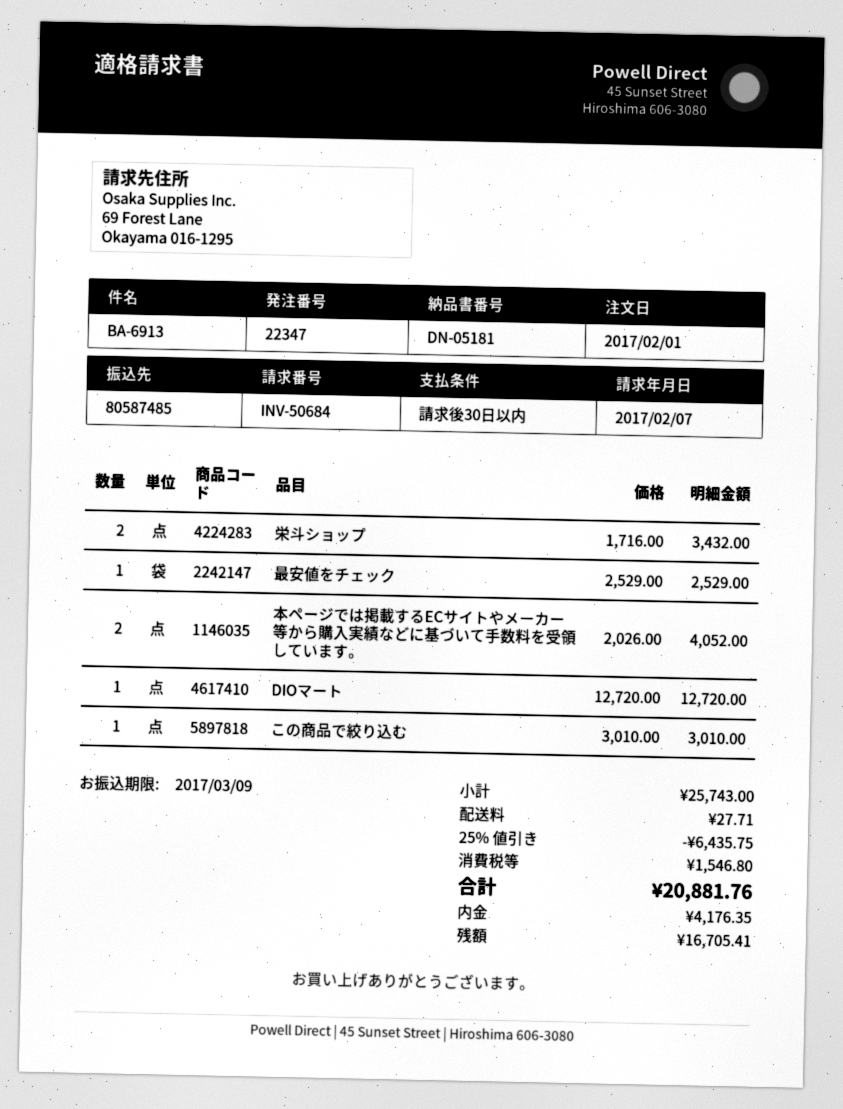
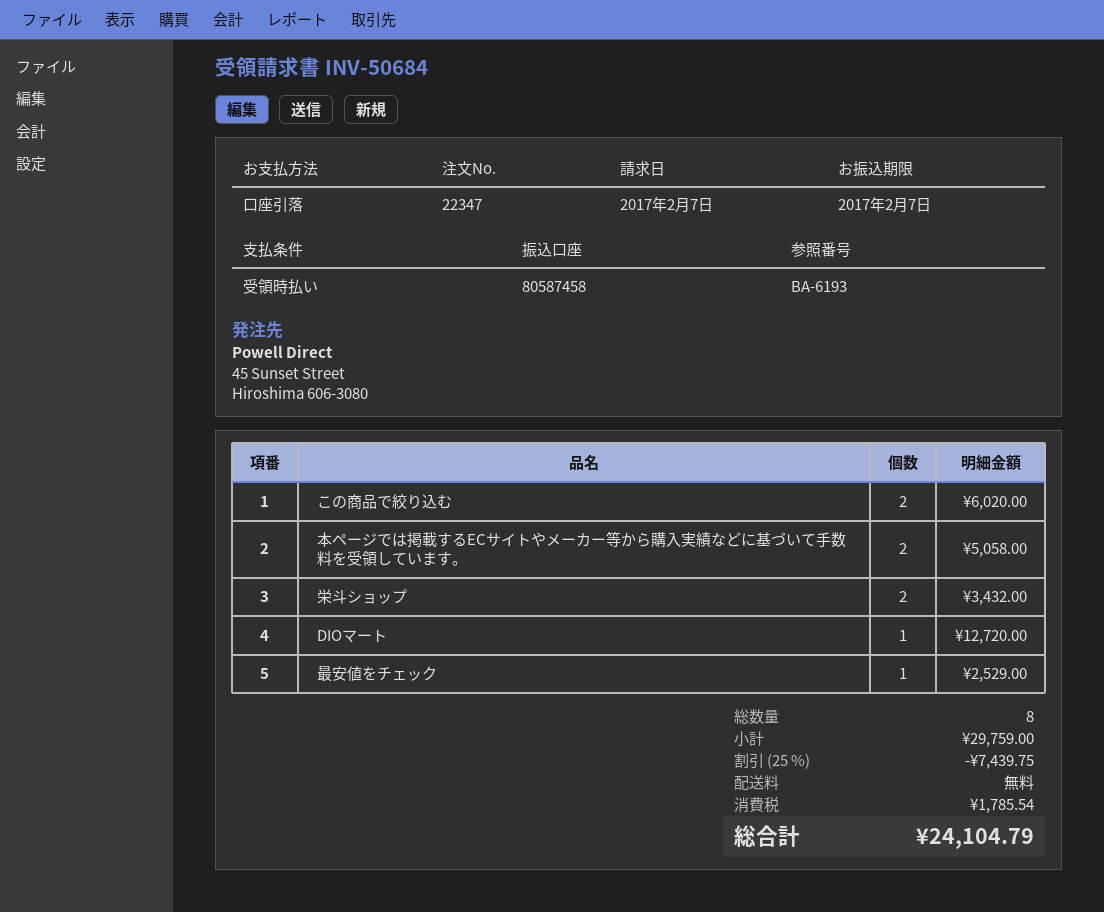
payment terms: 30 days -> on receipt
due date: 2017-03-09 -> 2017-02-07
reference: BA-6913 -> BA-6193
bank account: 80587485 -> 80587458
本ページでは掲載するECサイトやメーカー等から購入実績などに基づいて手数料を受領しています。: 2 for 4052.00 -> 2 for 5058.00
この商品で絞り込む: 1 for 3010.00 -> 2 for 6020.00
subtotal: 25743.00 -> 29759.00
discount: 25% = 6435.75 -> 25% = 7439.75
shipping: 27.71 -> 0.00
tax: 1546.80 -> 1785.54
total: 20881.76 -> 24104.79

